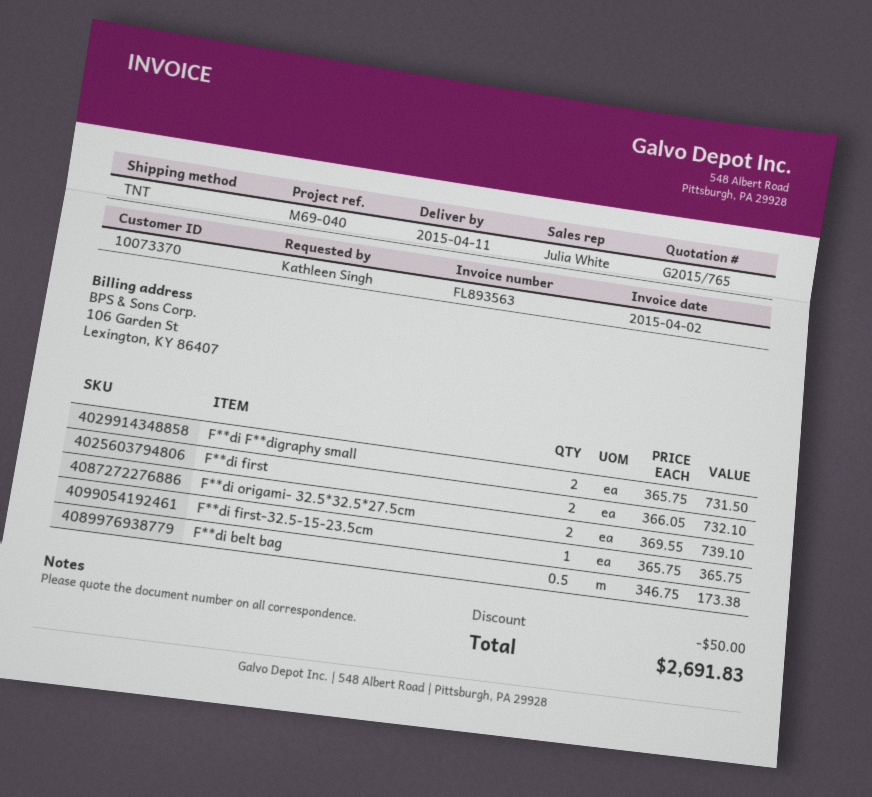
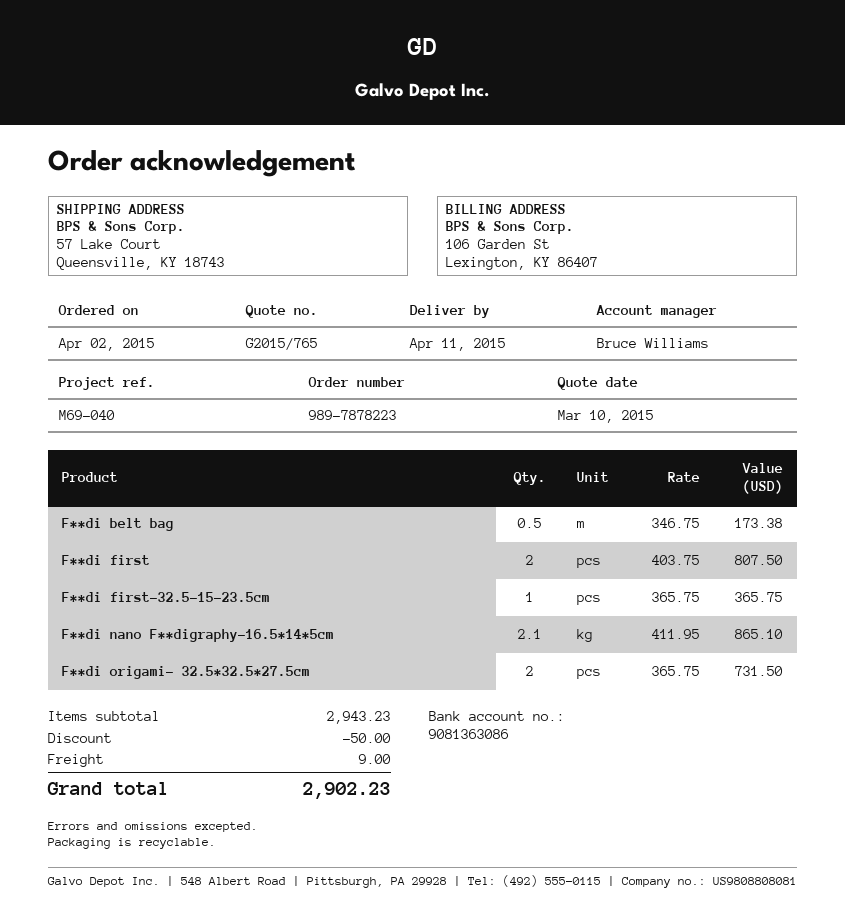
sales rep: Julia White -> Bruce Williams
F**di F**digraphy small: 2 x 365.75 = 731.50 -> none
F**di first: 2 x 366.05 = 732.10 -> 2 x 403.75 = 807.50
F**di origami- 32.5*32.5*27.5cm: 2 x 369.55 = 739.10 -> 2 x 365.75 = 731.50
F**di nano F**digraphy-16.5*14*5cm: none -> 2.1 x 411.95 = 865.10
shipping: none -> 9.00
total: 2691.83 -> 2902.23

